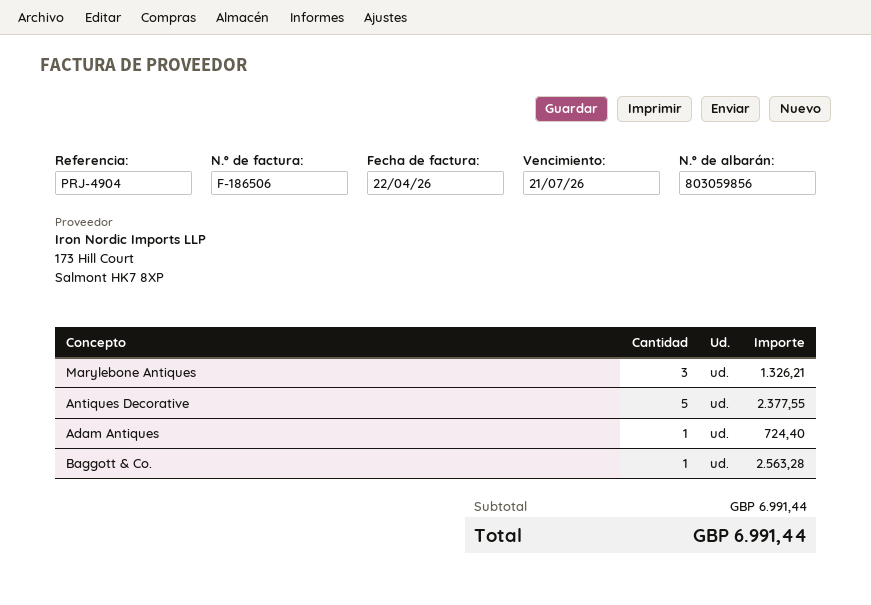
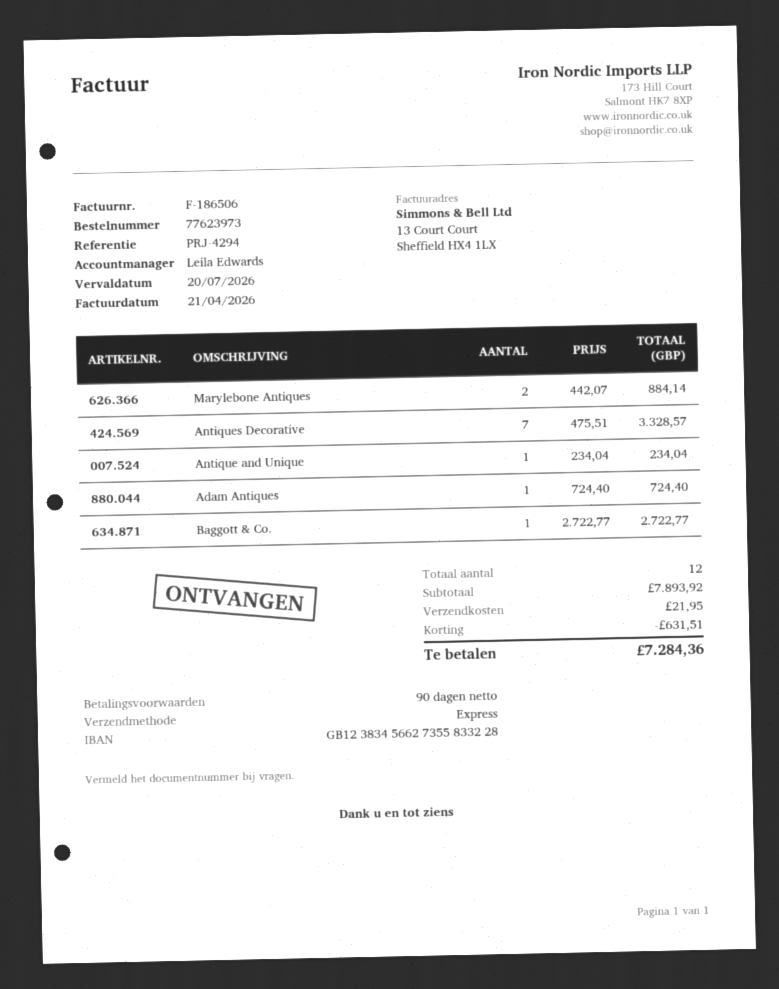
invoice date: 2026-04-22 -> 2026-04-21
due date: 2026-07-21 -> 2026-07-20
reference: PRJ-4904 -> PRJ-4294
Marylebone Antiques: 3 for 1326.21 -> 2 for 884.14
Antiques Decorative: 5 for 2377.55 -> 7 for 3328.57
Baggott & Co.: 1 for 2563.28 -> 1 for 2722.77
Antique and Unique: none -> 1 for 234.04
subtotal: 6991.44 -> 7893.92
discount: none -> 631.51
shipping: none -> 21.95
total: 6991.44 -> 7284.36

